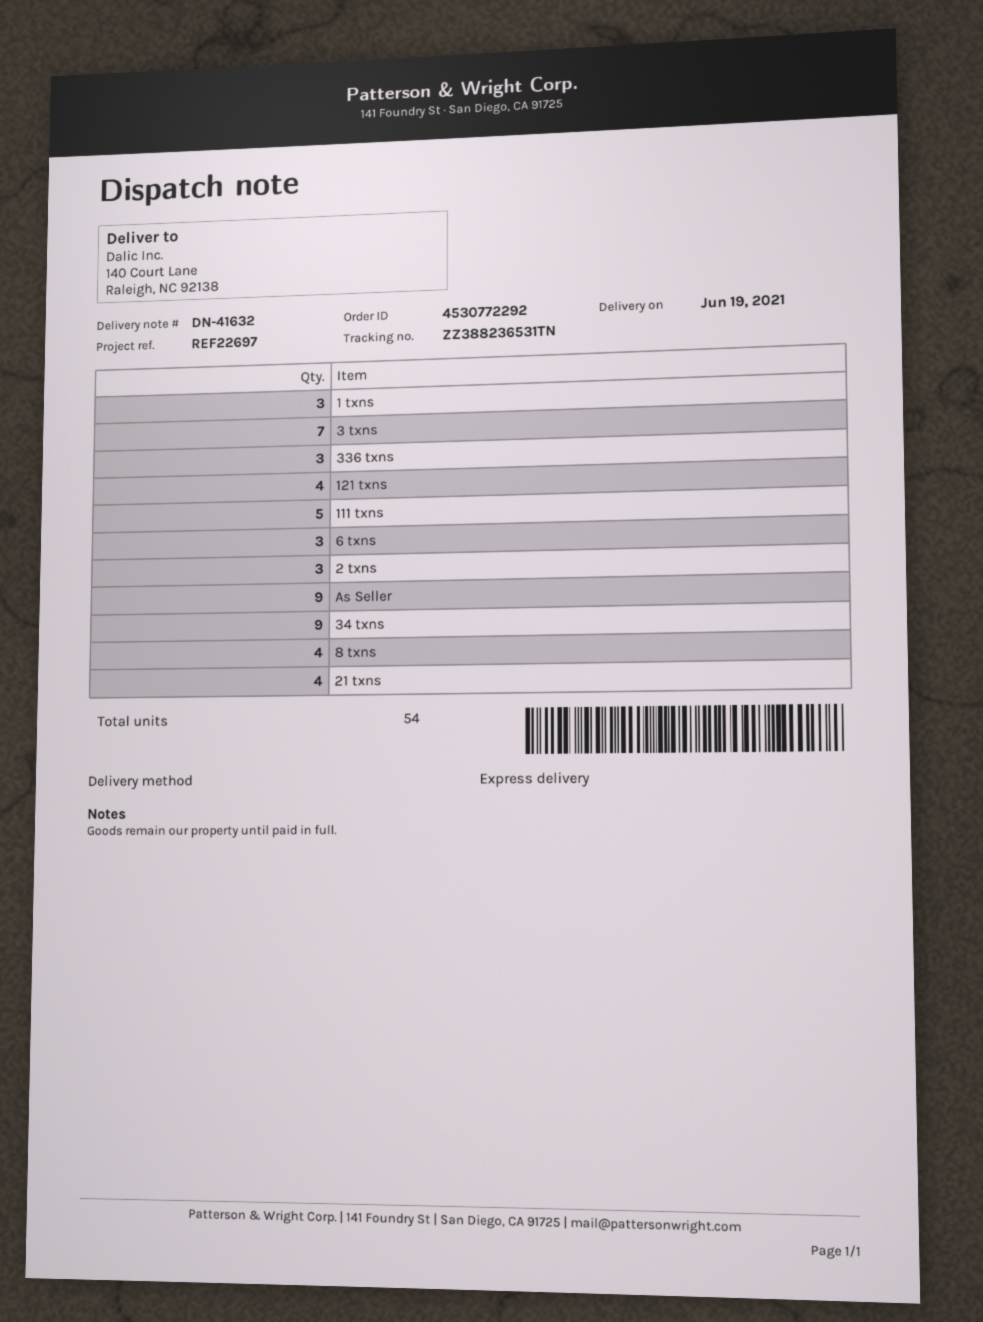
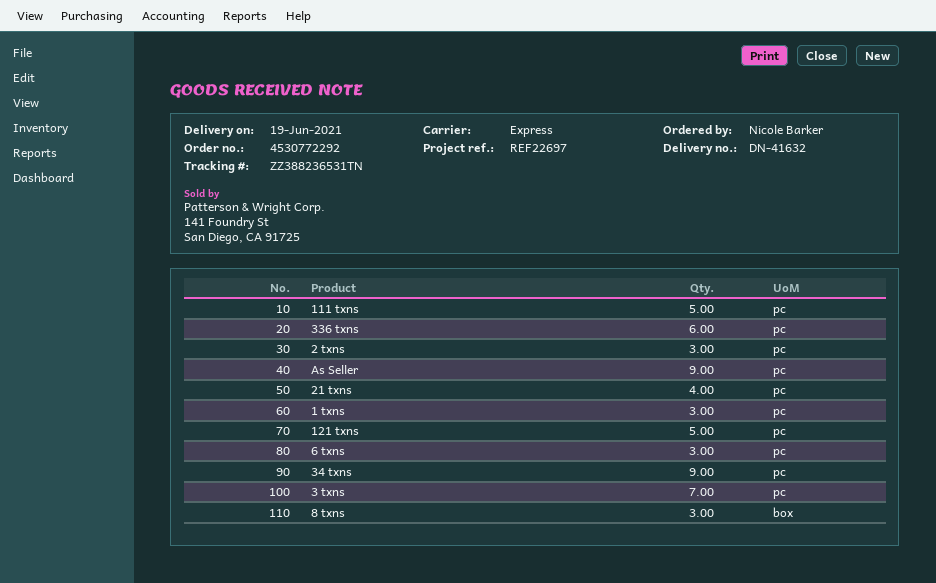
336 txns: 3 -> 6
121 txns: 4 -> 5
8 txns: 4 -> 3

